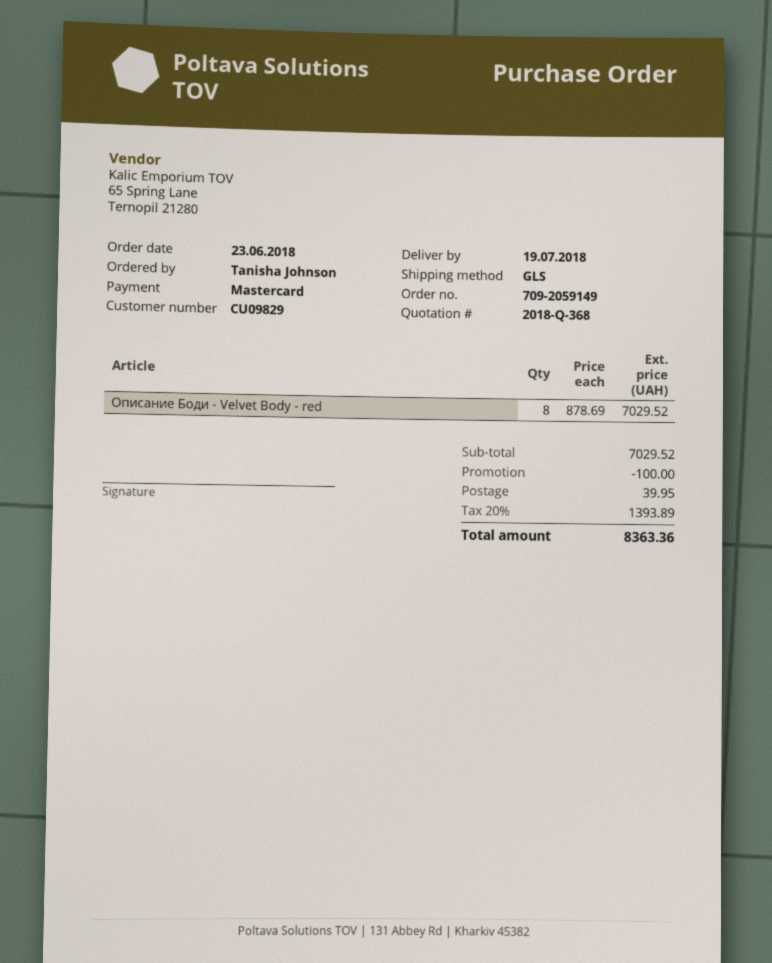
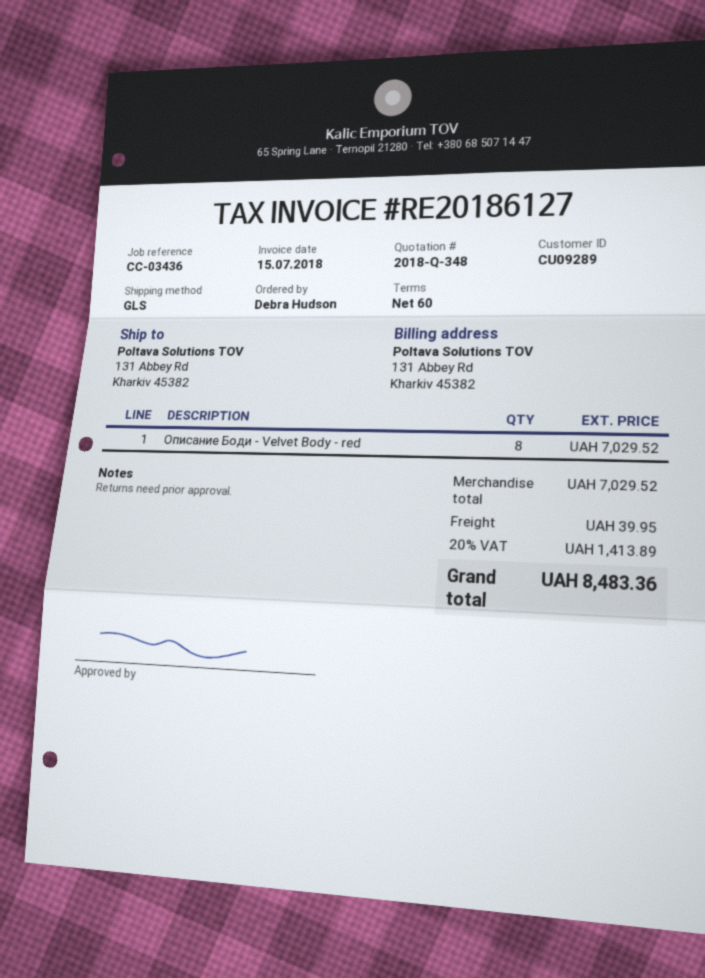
quote number: 2018-Q-368 -> 2018-Q-348
customer number: CU09829 -> CU09289
ordered by: Tanisha Johnson -> Debra Hudson
discount: 100.00 -> none
tax: 20% = 1393.89 -> 20% = 1413.89
total: 8363.36 -> 8483.36

